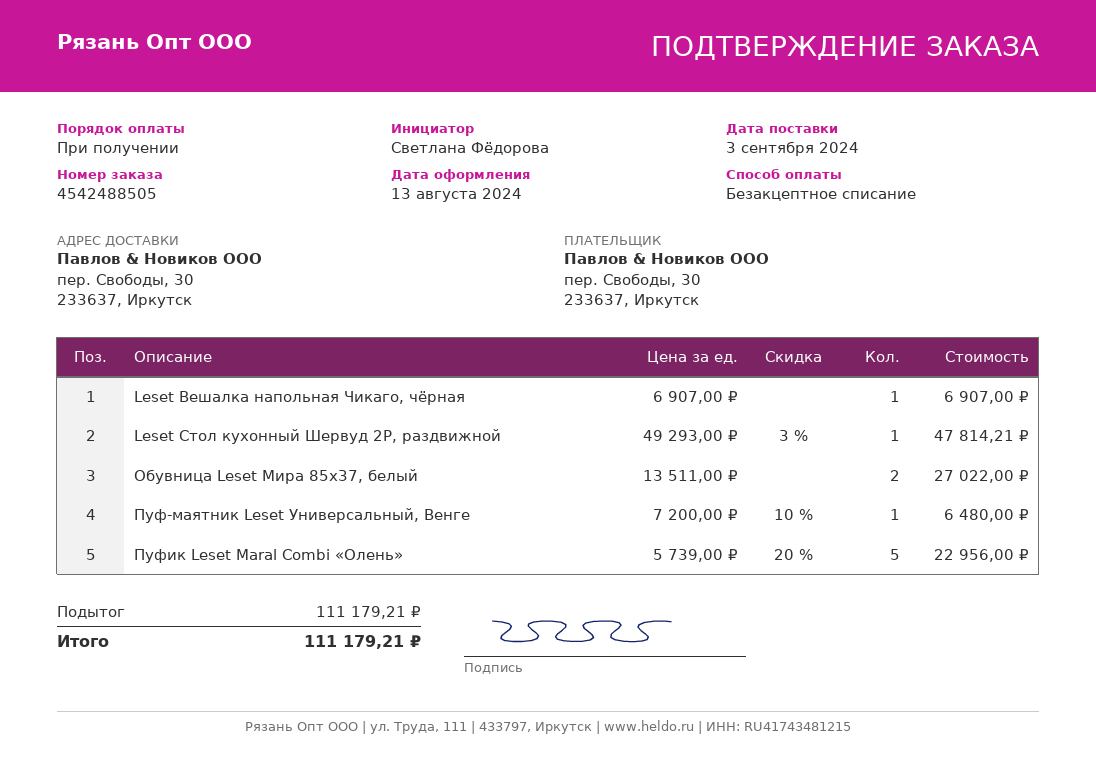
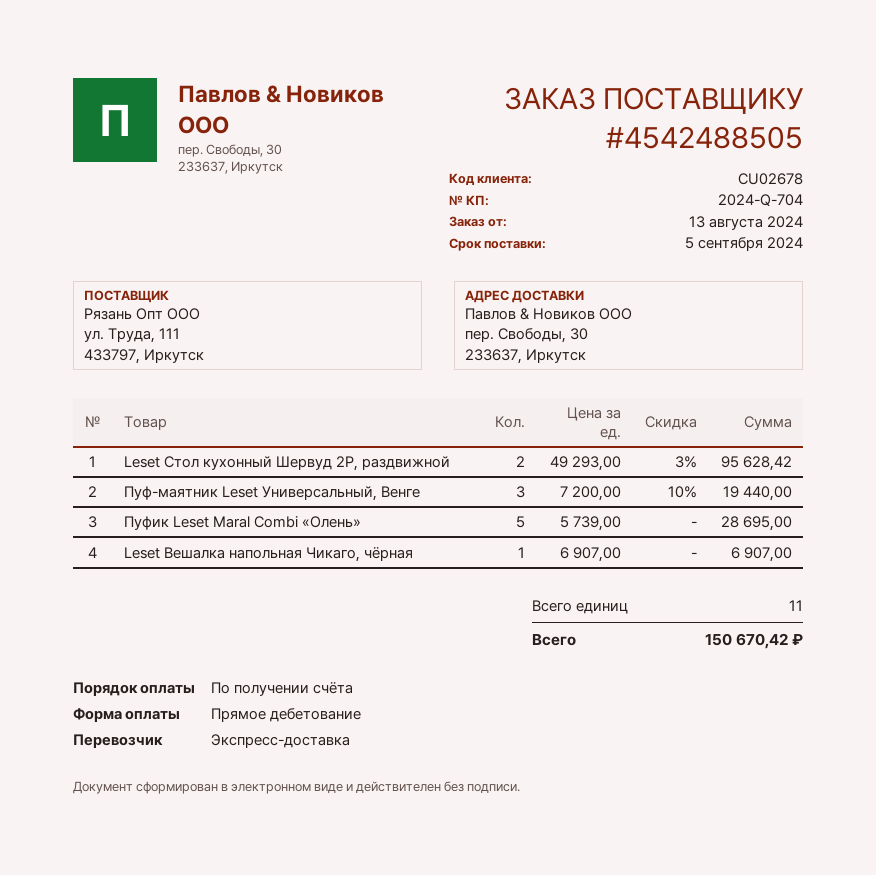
delivery date: 2024-09-03 -> 2024-09-05
Leset Стол кухонный Шервуд 2Р, раздвижной: 1 x 49293.00 - 3% = 47814.21 -> 2 x 49293.00 - 3% = 95628.42
Обувница Leset Мира 85х37, белый: 2 x 13511.00 = 27022.00 -> none
Пуф-маятник Leset Универсальный, Венге: 1 x 7200.00 - 10% = 6480.00 -> 3 x 7200.00 - 10% = 19440.00
Пуфик Leset Maral Combi «Олень»: 5 x 5739.00 - 20% = 22956.00 -> 5 x 5739.00 = 28695.00
total: 111179.21 -> 150670.42

